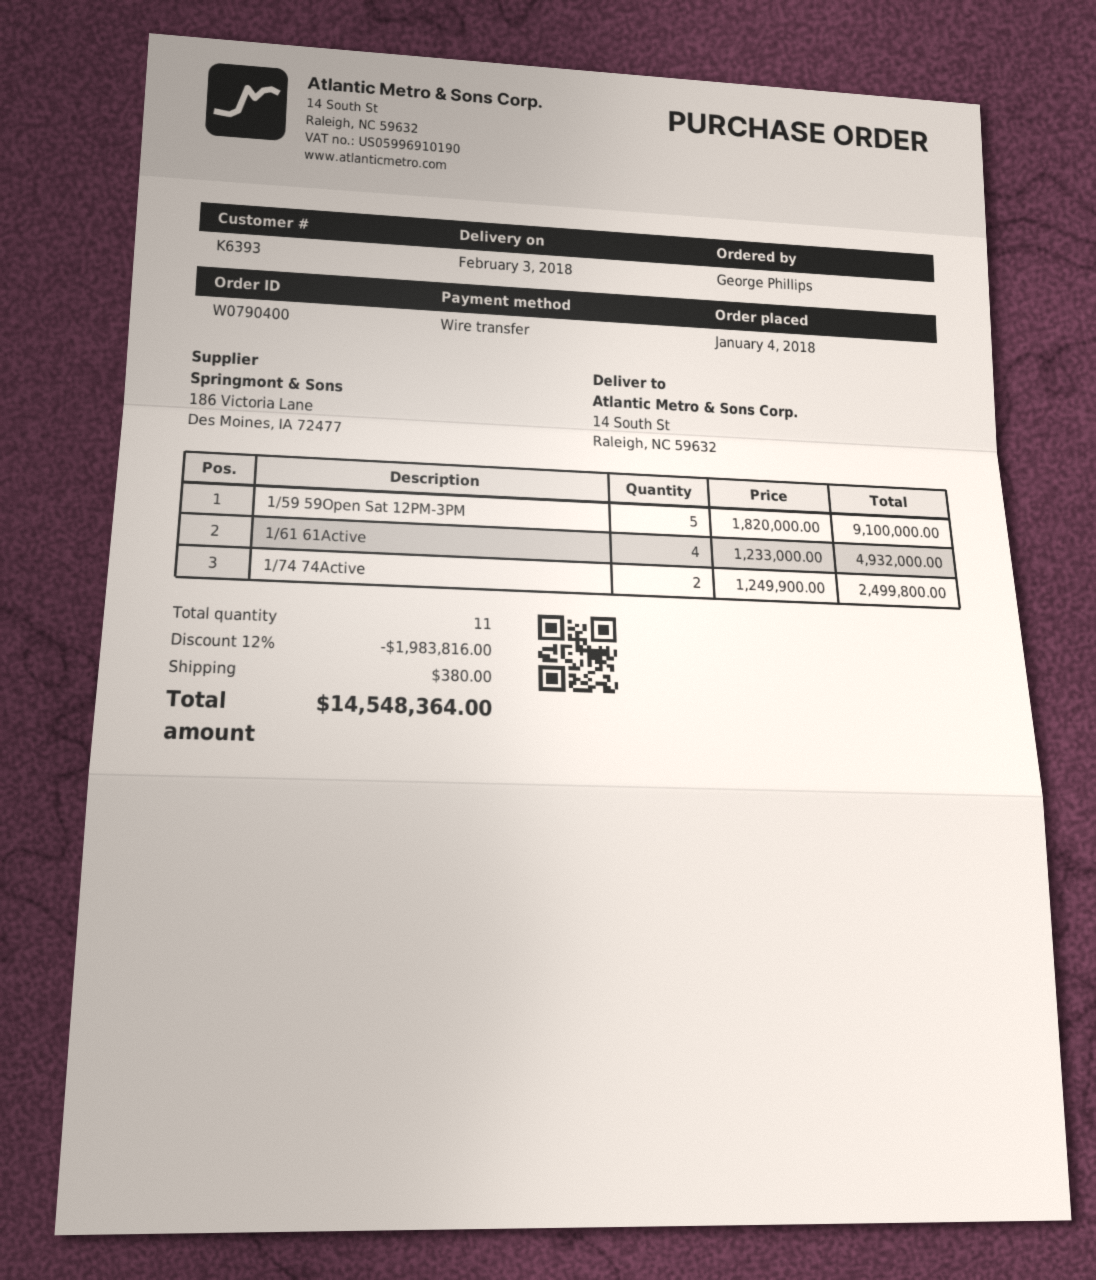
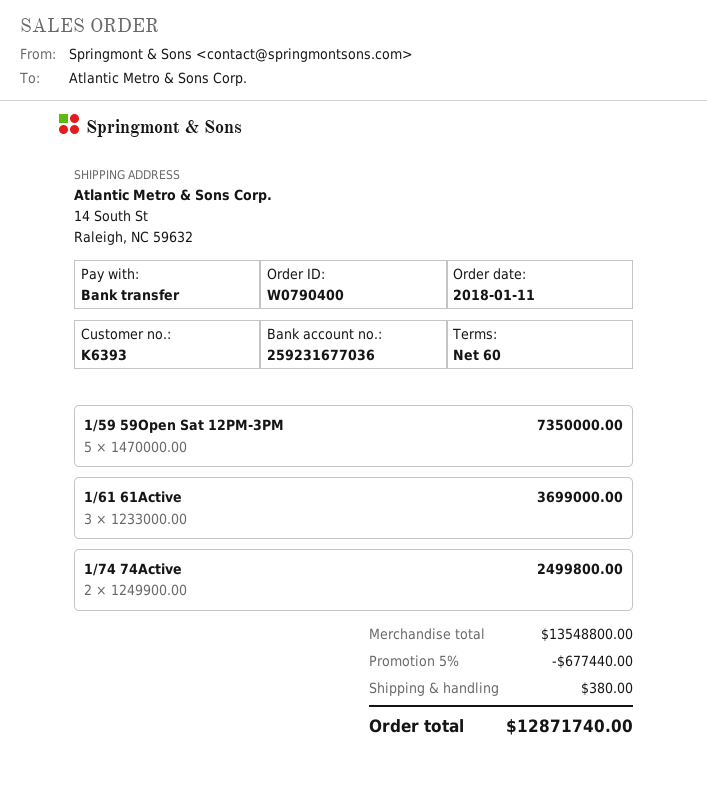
order date: 2018-01-04 -> 2018-01-11
1/59 59Open Sat 12PM-3PM: 5 x 1820000.00 = 9100000.00 -> 5 x 1470000.00 = 7350000.00
1/61 61Active: 4 x 1233000.00 = 4932000.00 -> 3 x 1233000.00 = 3699000.00
discount: 12% = 1983816.00 -> 5% = 677440.00
total: 14548364.00 -> 12871740.00

